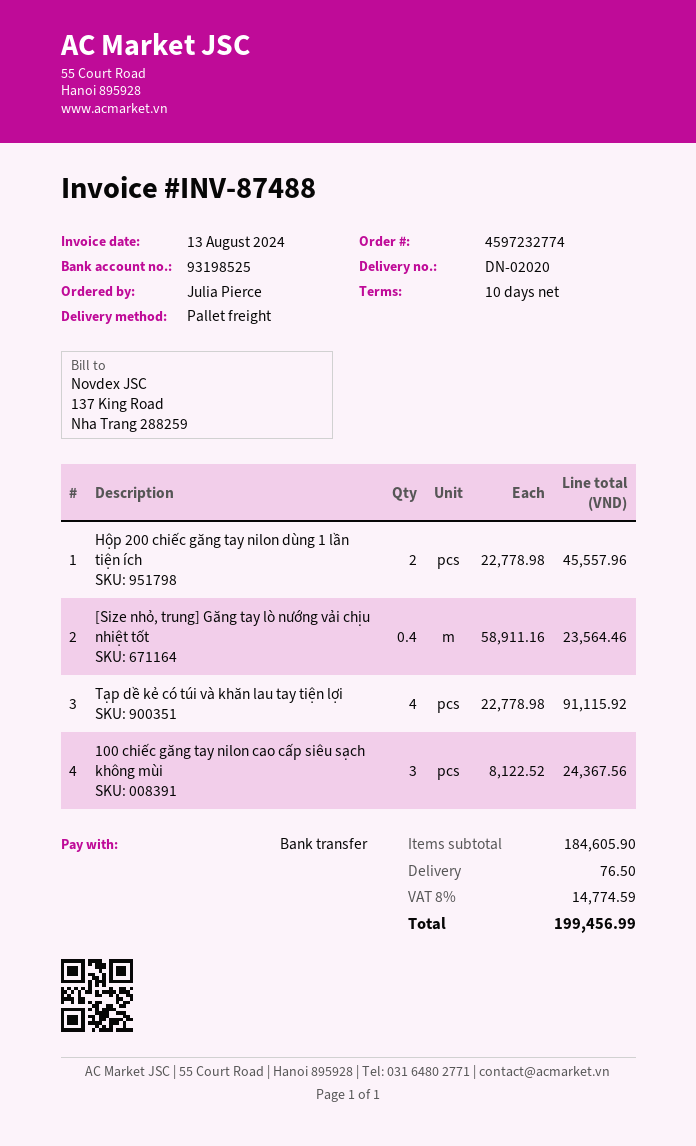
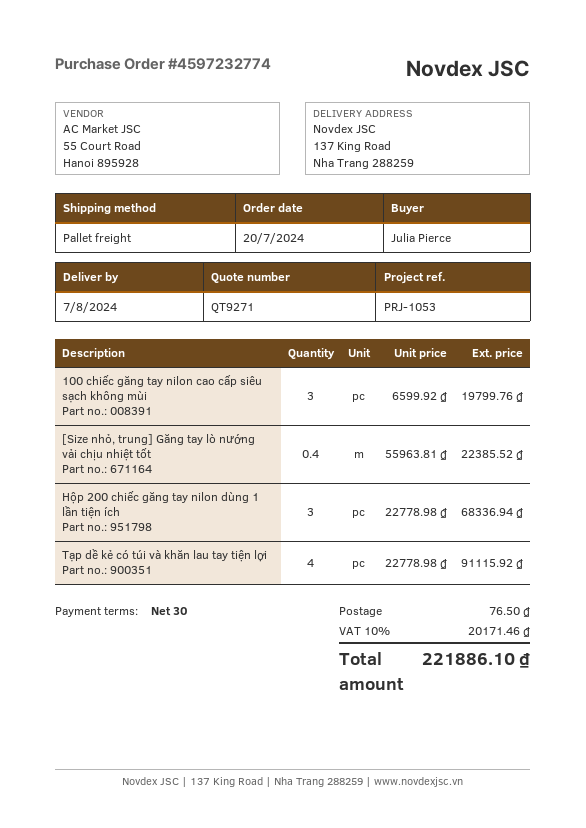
payment terms: 10 days -> 30 days
Hộp 200 chiếc găng tay nilon dùng 1 lần tiện ích: 2 x 22778.98 = 45557.96 -> 3 x 22778.98 = 68336.94
[Size nhỏ, trung] Găng tay lò nướng vải chịu nhiệt tốt: 0.4 x 58911.16 = 23564.46 -> 0.4 x 55963.81 = 22385.52
100 chiếc găng tay nilon cao cấp siêu sạch không mùi: 3 x 8122.52 = 24367.56 -> 3 x 6599.92 = 19799.76
tax: 8% = 14774.59 -> 10% = 20171.46
total: 199456.99 -> 221886.10

